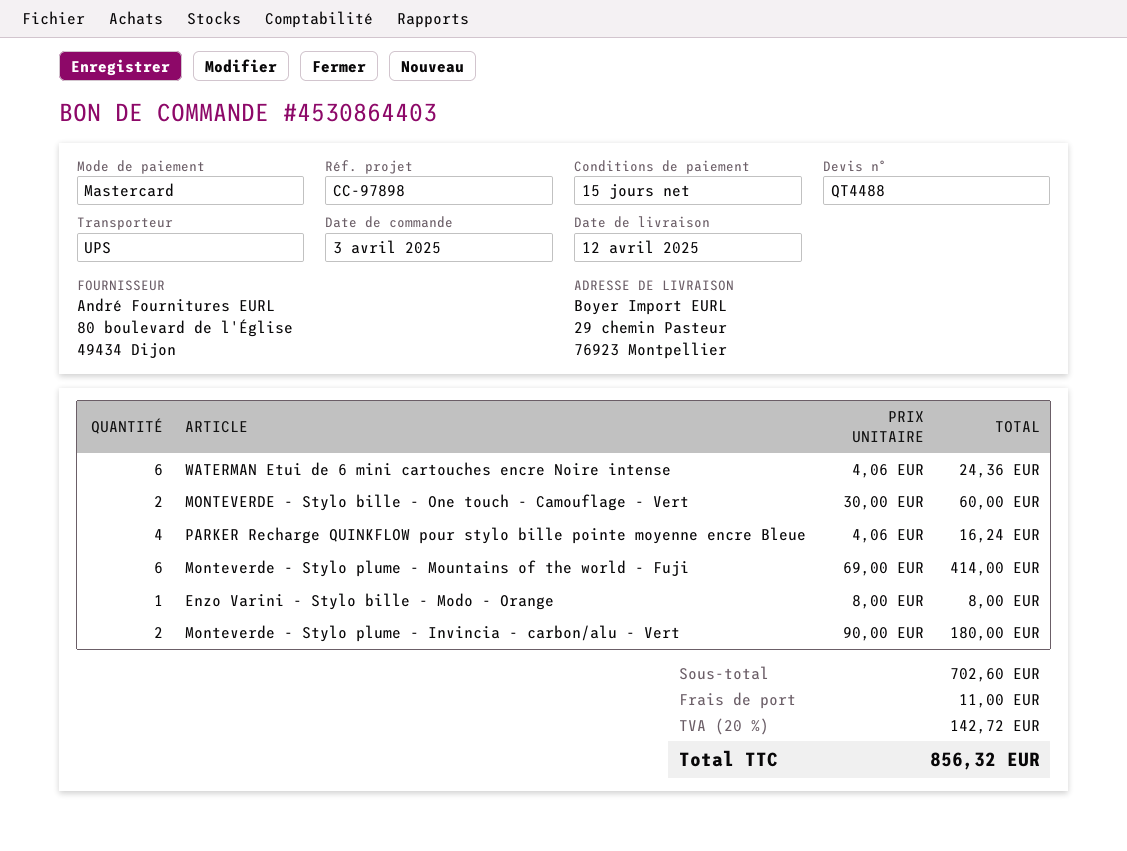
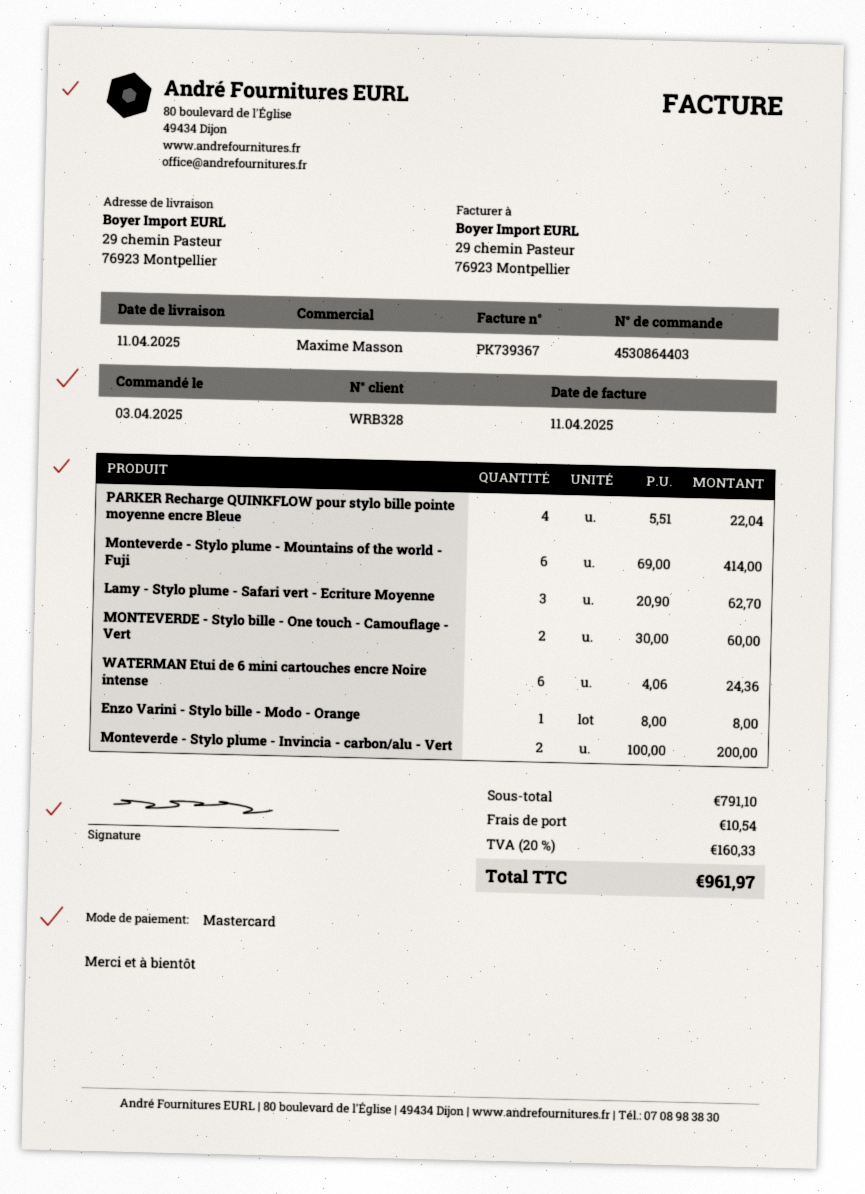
delivery date: 2025-04-12 -> 2025-04-11
PARKER Recharge QUINKFLOW pour stylo bille pointe moyenne encre Bleue: 4 x 4.06 = 16.24 -> 4 x 5.51 = 22.04
Monteverde - Stylo plume - Invincia - carbon/alu - Vert: 2 x 90.00 = 180.00 -> 2 x 100.00 = 200.00
Lamy - Stylo plume - Safari vert - Ecriture Moyenne: none -> 3 x 20.90 = 62.70
subtotal: 702.60 -> 791.10
shipping: 11.00 -> 10.54
tax: 20% = 142.72 -> 20% = 160.33
total: 856.32 -> 961.97

